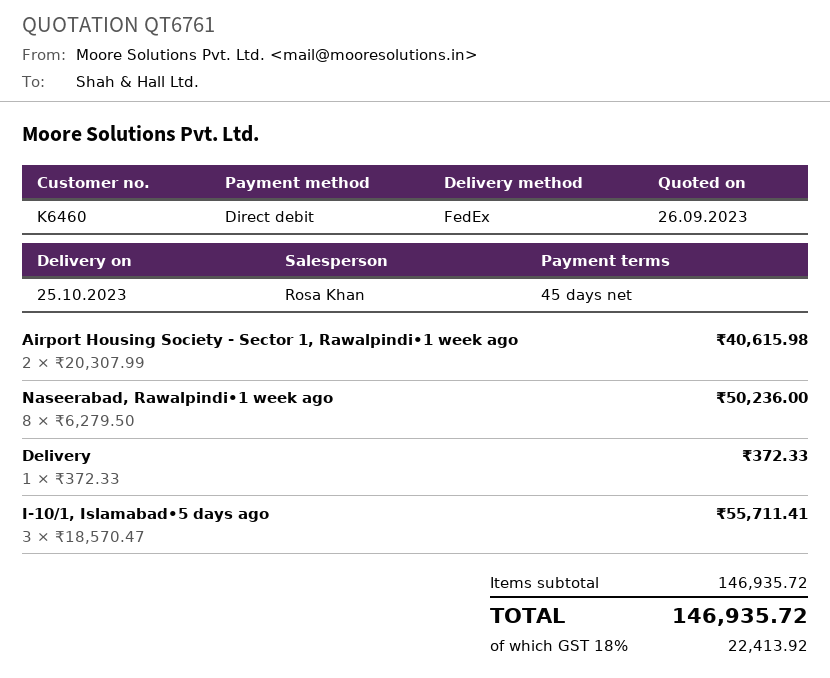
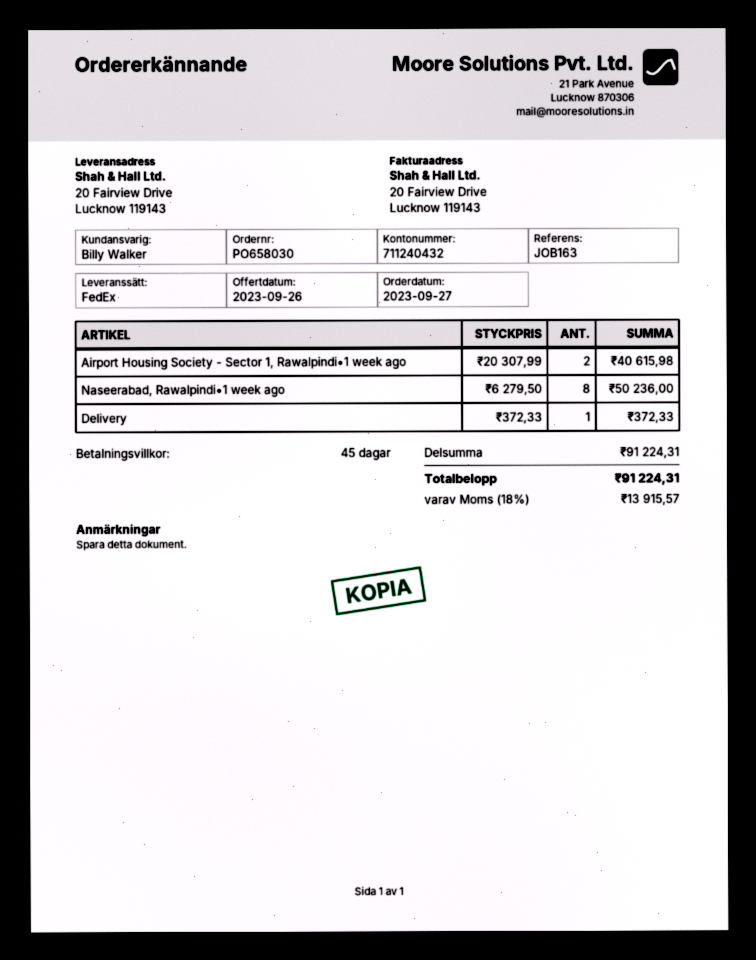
sales rep: Rosa Khan -> Billy Walker
I-10/1, Islamabad•5 days ago: 3 x 18570.47 = 55711.41 -> none
subtotal: 146935.72 -> 91224.31
tax: 18% = 22413.92 -> 18% = 13915.57
total: 146935.72 -> 91224.31

